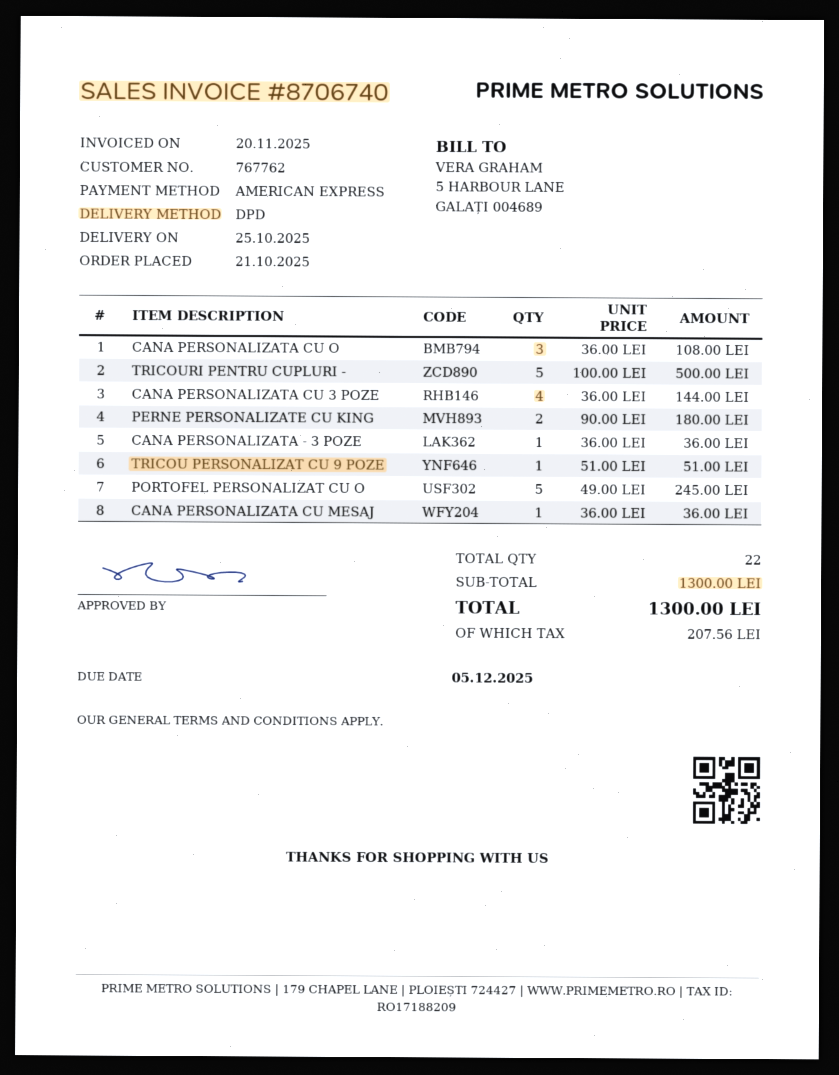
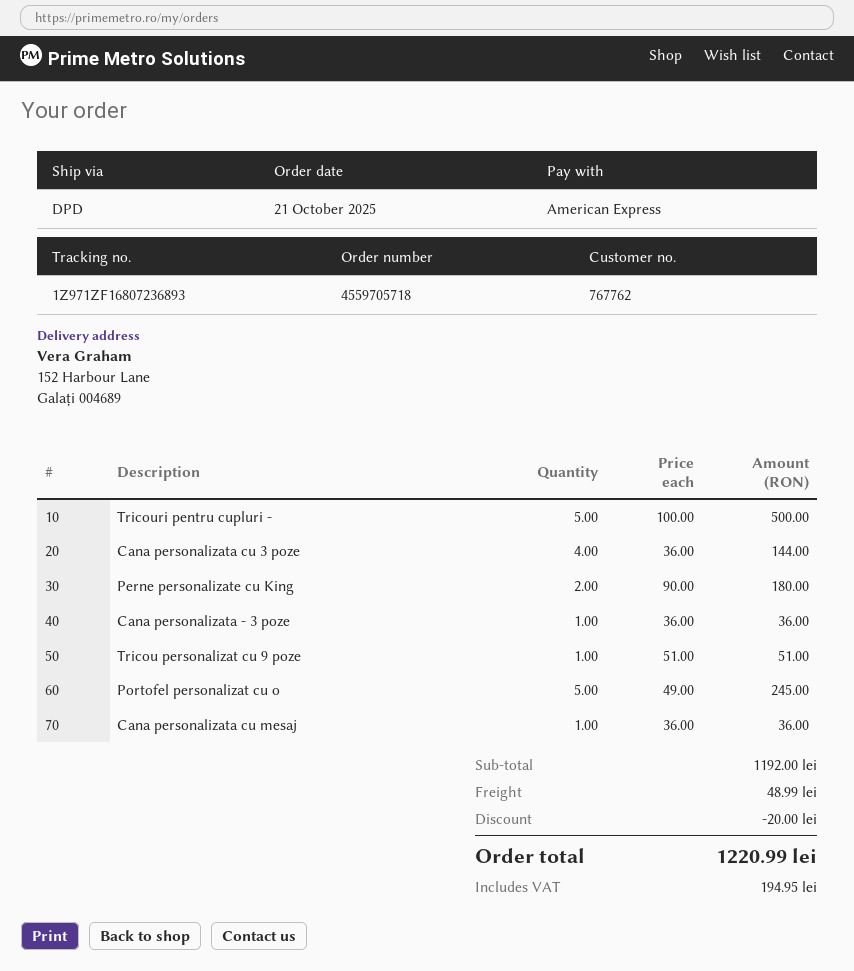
CANA PERSONALIZATA CU O: 3 x 36.00 = 108.00 -> none
subtotal: 1300.00 -> 1192.00
discount: none -> 20.00
shipping: none -> 48.99
tax: 207.56 -> 194.95
total: 1300.00 -> 1220.99

